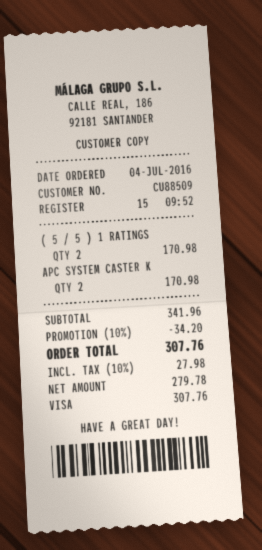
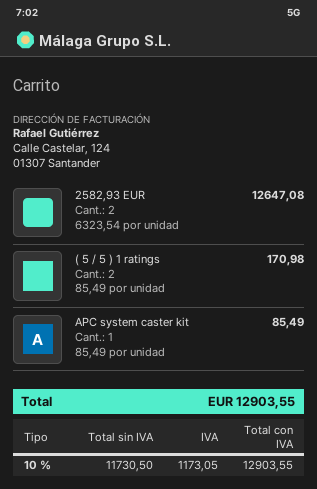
APC SYSTEM CASTER K: 2 for 170.98 -> 1 for 85.49
2582,93 EUR: none -> 2 for 12647.08
discount: 10% = 34.20 -> none
net: 279.78 -> 11730.50
tax: 10% = 27.98 -> 10% = 1173.05
total: 307.76 -> 12903.55

